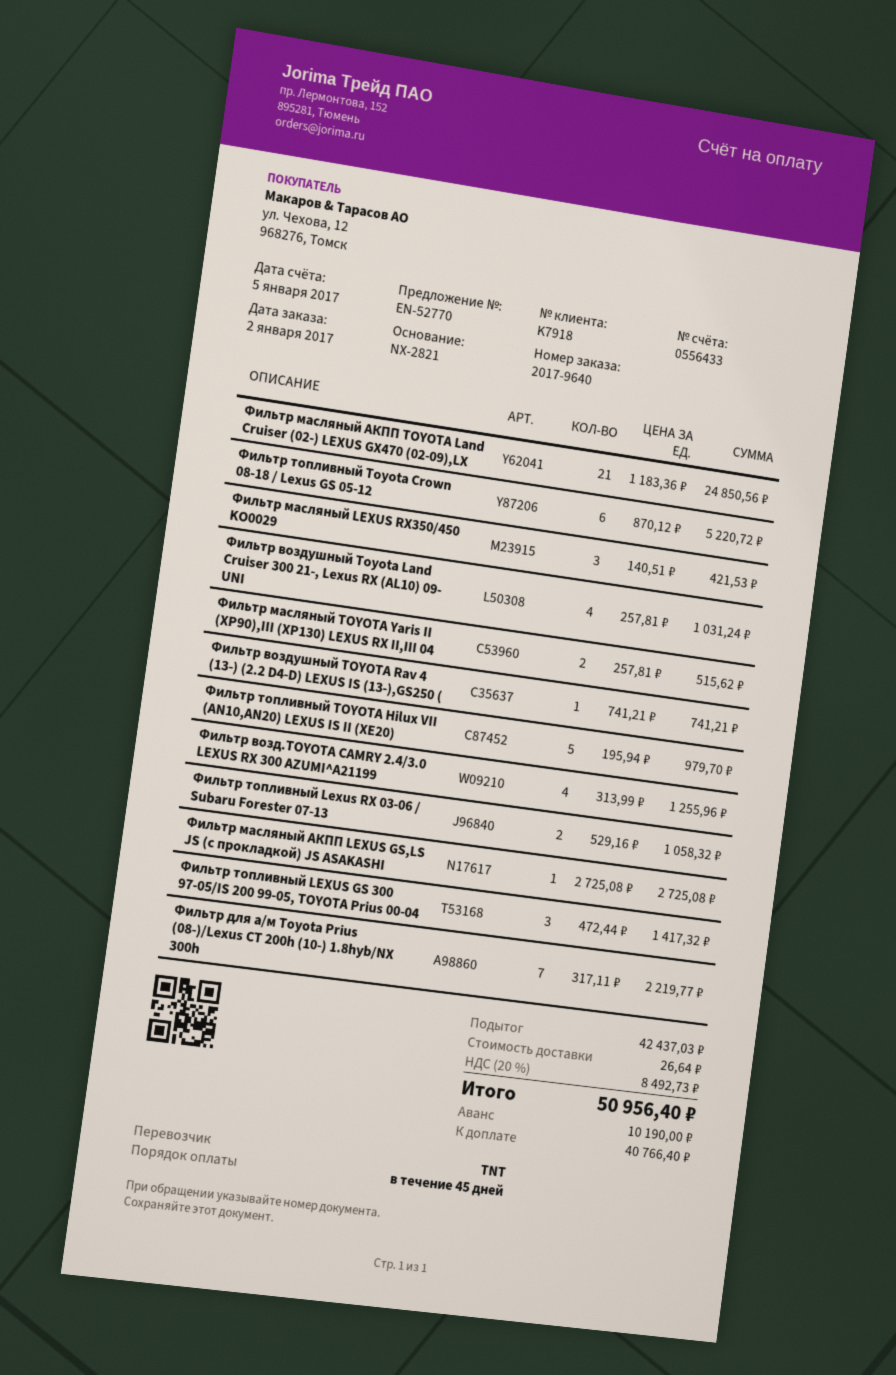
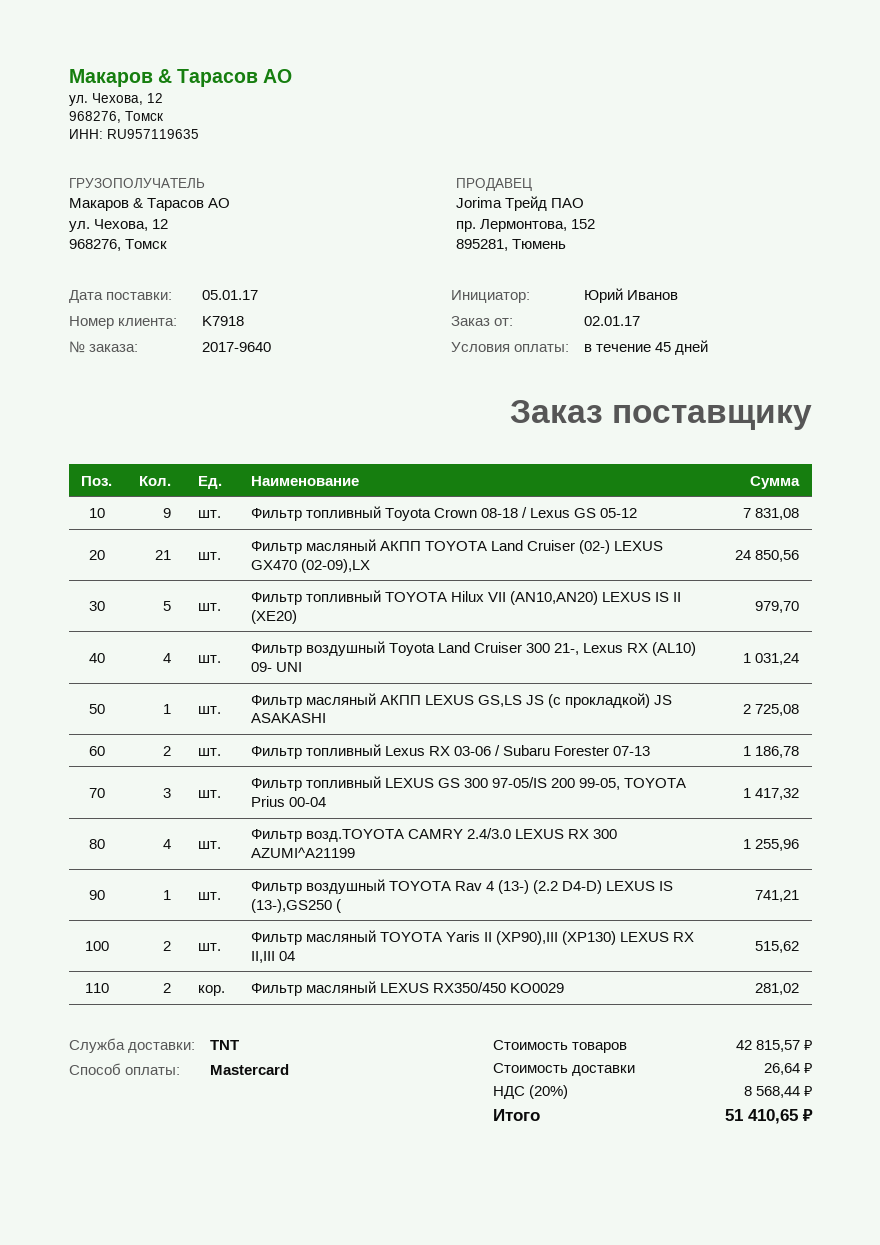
Фильтр топливный Toyota Crown 08-18 / Lexus GS 05-12: 6 for 5220.72 -> 9 for 7831.08
Фильтр масляный LEXUS RX350/450 KO0029: 3 for 421.53 -> 2 for 281.02
Фильтр топливный Lexus RX 03-06 / Subaru Forester 07-13: 2 for 1058.32 -> 2 for 1186.78
Фильтр для а/м Toyota Prius (08-)/Lexus CT 200h (10-) 1.8hyb/NX 300h: 7 for 2219.77 -> none
subtotal: 42437.03 -> 42815.57
tax: 20% = 8492.73 -> 20% = 8568.44
total: 50956.40 -> 51410.65

